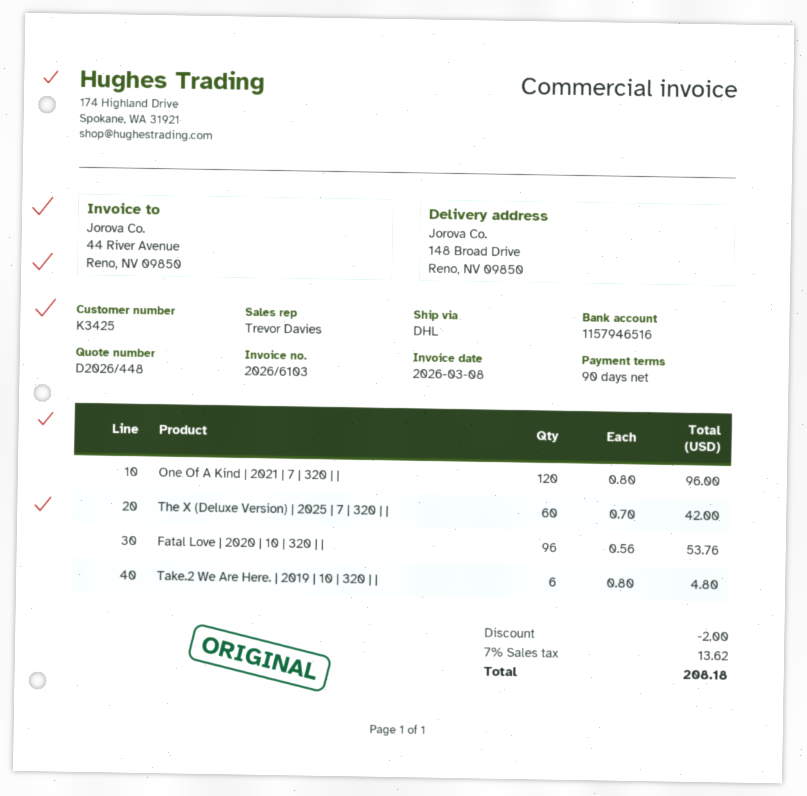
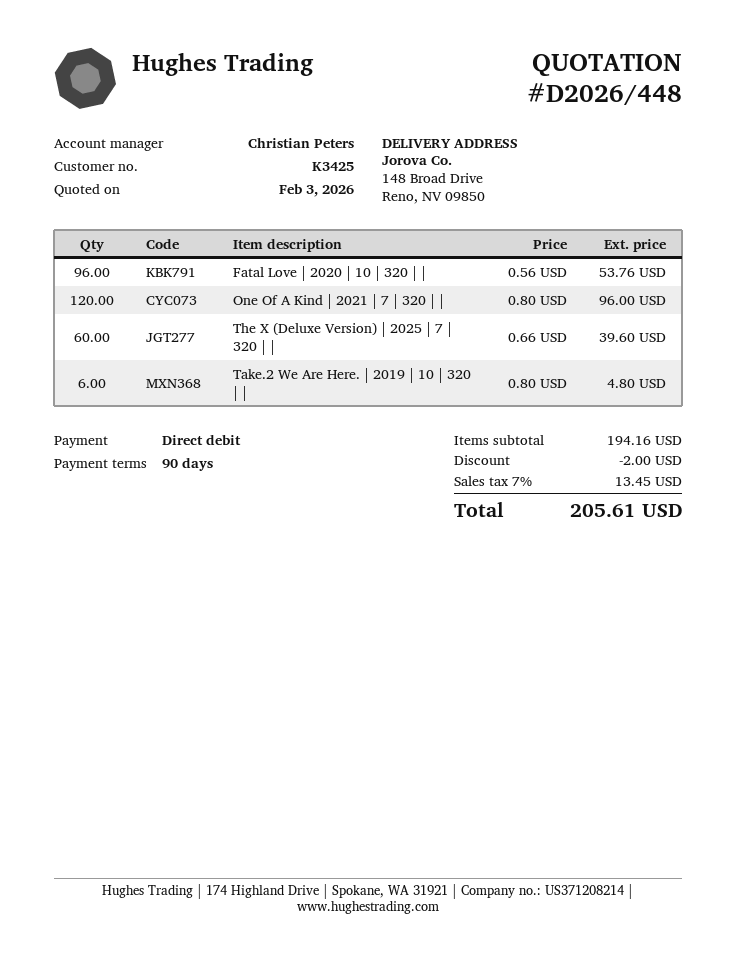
sales rep: Trevor Davies -> Christian Peters
The X (Deluxe Version) | 2025 | 7 | 320 | |: 60 x 0.70 = 42.00 -> 60 x 0.66 = 39.60
tax: 7% = 13.62 -> 7% = 13.45
total: 208.18 -> 205.61

